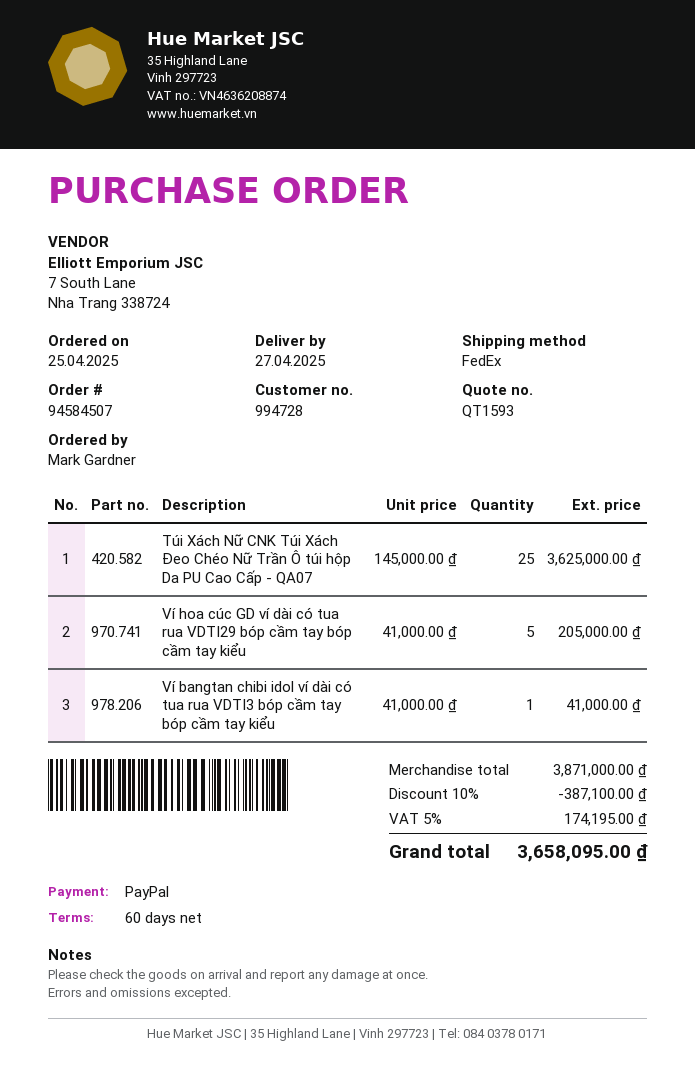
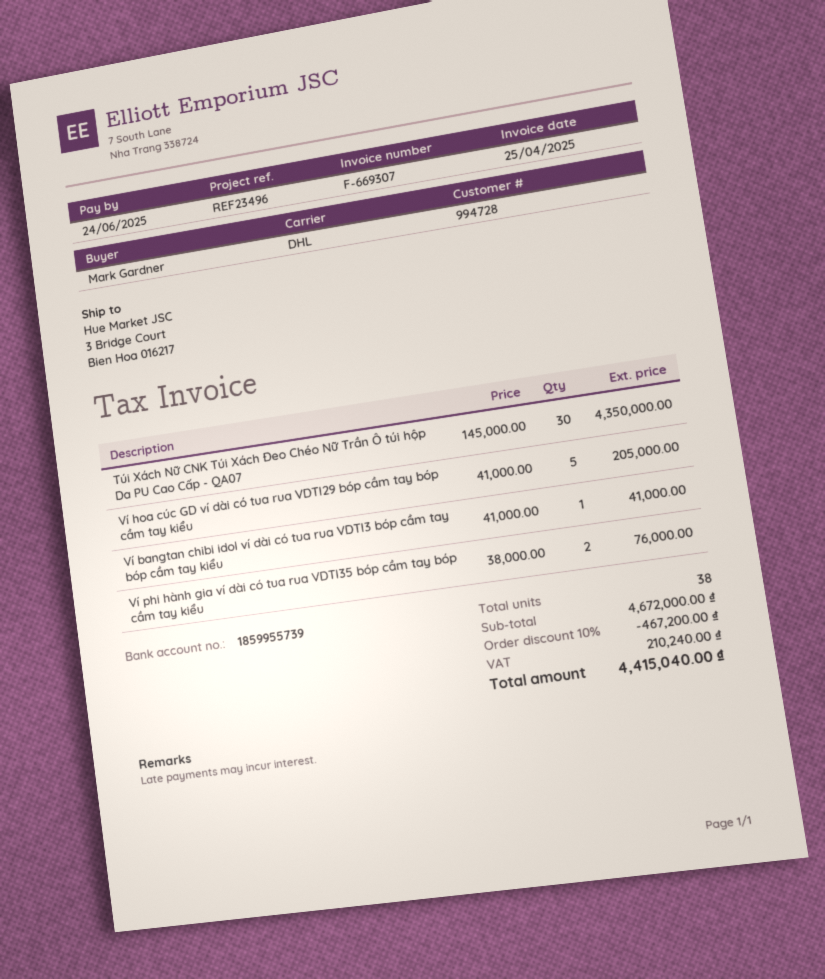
shipping method: FedEx -> DHL
Túi Xách Nữ CNK Túi Xách Đeo Chéo Nữ Trần Ô túi hộp Da PU Cao Cấp - QA07: 25 x 145000.00 = 3625000.00 -> 30 x 145000.00 = 4350000.00
Ví phi hành gia ví dài có tua rua VDTI35 bóp cầm tay bóp cầm tay kiểu: none -> 2 x 38000.00 = 76000.00
subtotal: 3871000.00 -> 4672000.00
discount: 10% = 387100.00 -> 10% = 467200.00
tax: 174195.00 -> 210240.00
total: 3658095.00 -> 4415040.00

